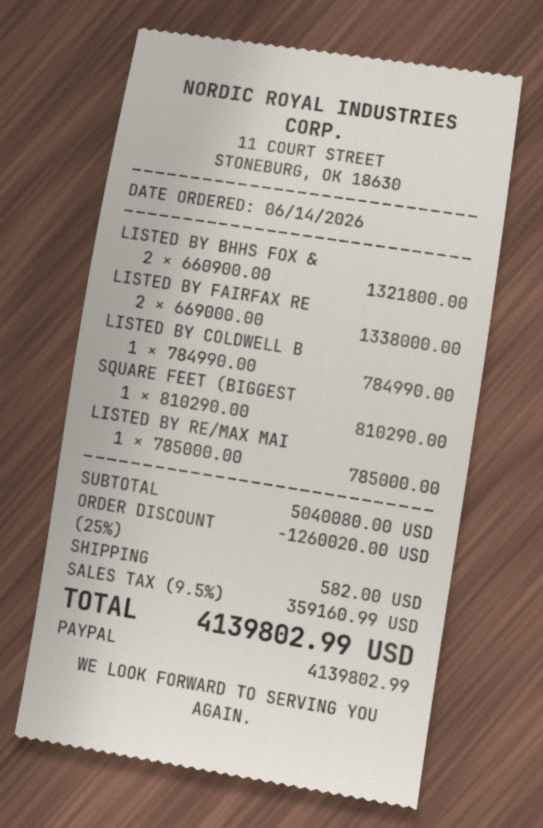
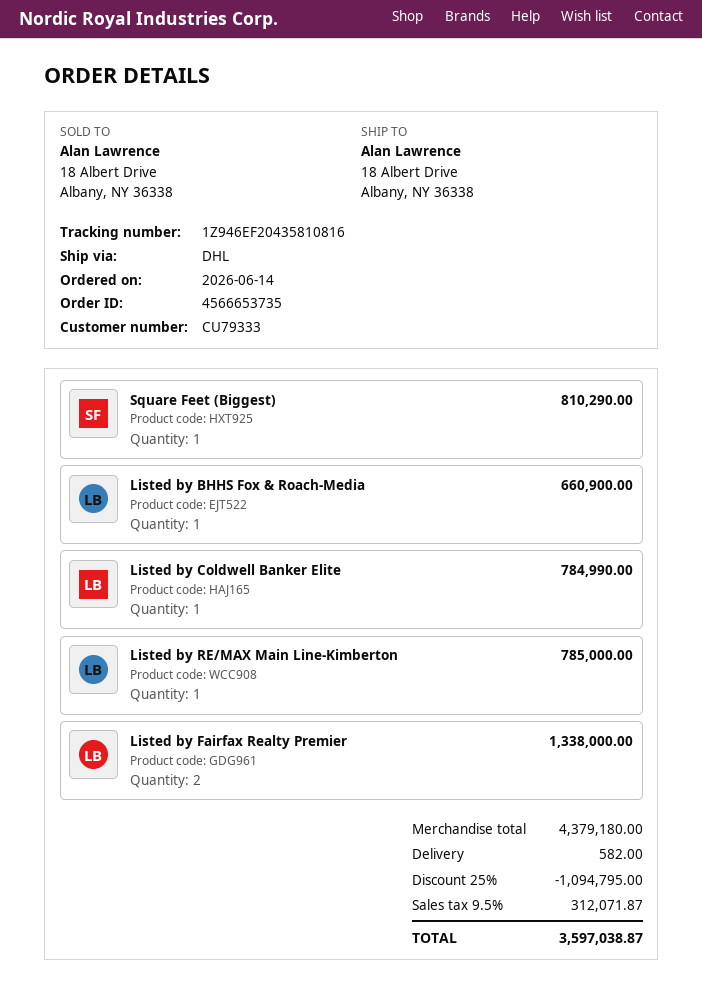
LISTED BY BHHS FOX &: 2 for 1321800.00 -> 1 for 660900.00
subtotal: 5040080.00 -> 4379180.00
discount: 25% = 1260020.00 -> 25% = 1094795.00
tax: 9.5% = 359160.99 -> 9.5% = 312071.87
total: 4139802.99 -> 3597038.87

